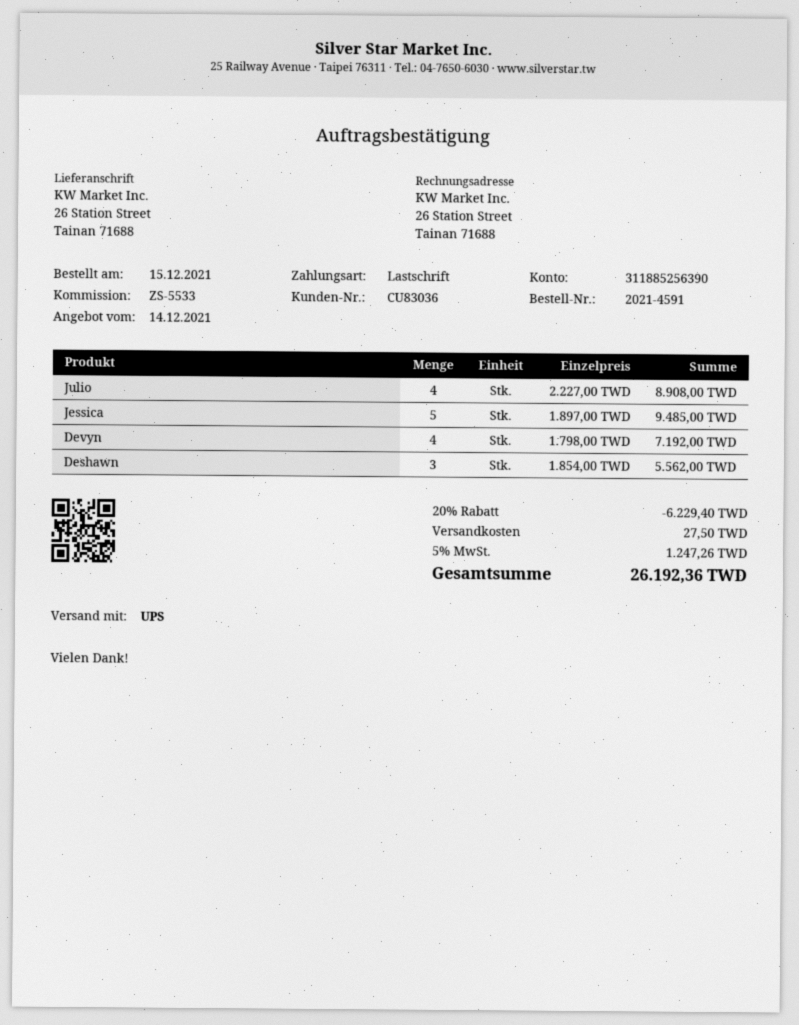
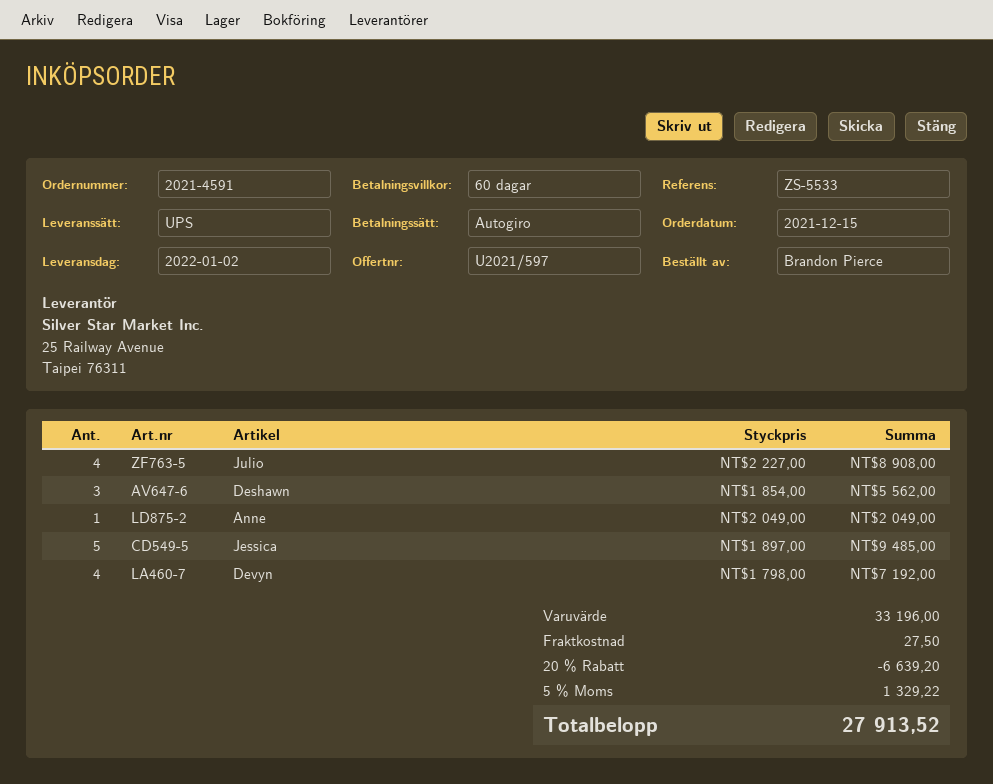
Anne: none -> 1 x 2049.00 = 2049.00
discount: 20% = 6229.40 -> 20% = 6639.20
tax: 5% = 1247.26 -> 5% = 1329.22
total: 26192.36 -> 27913.52

